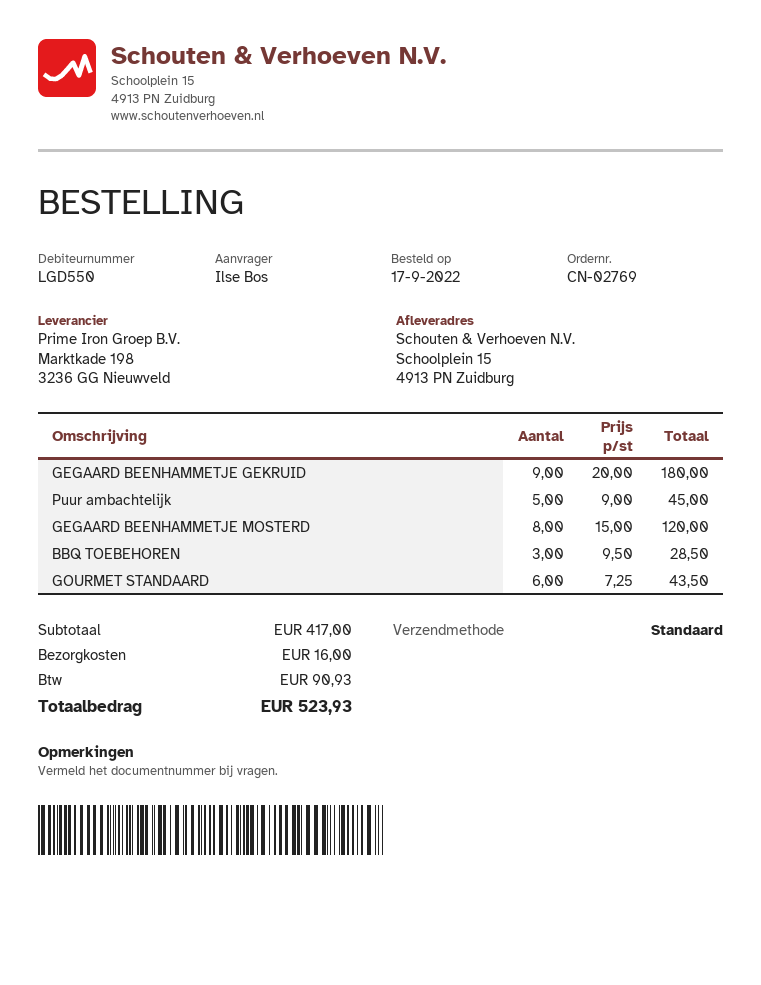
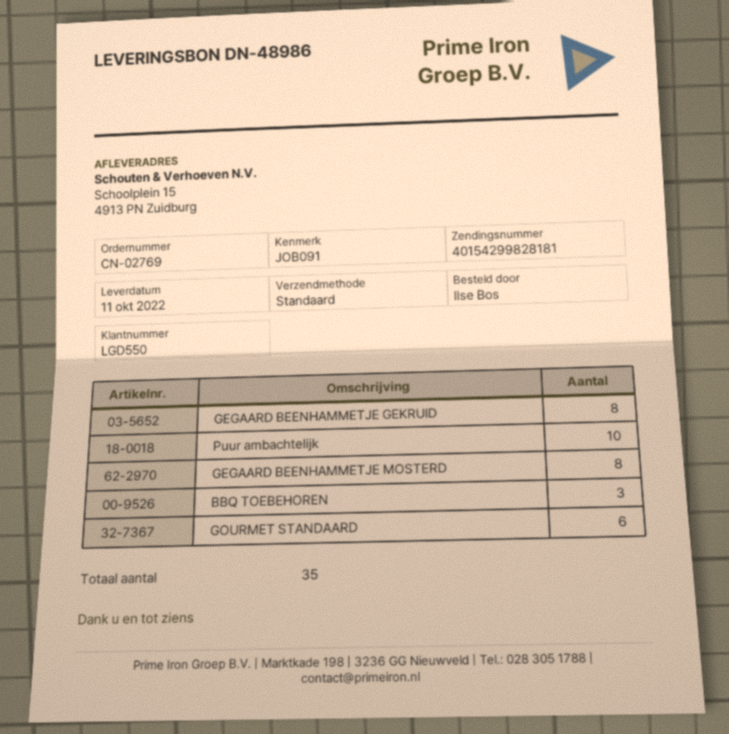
GEGAARD BEENHAMMETJE GEKRUID: 9 -> 8
Puur ambachtelijk: 5 -> 10

